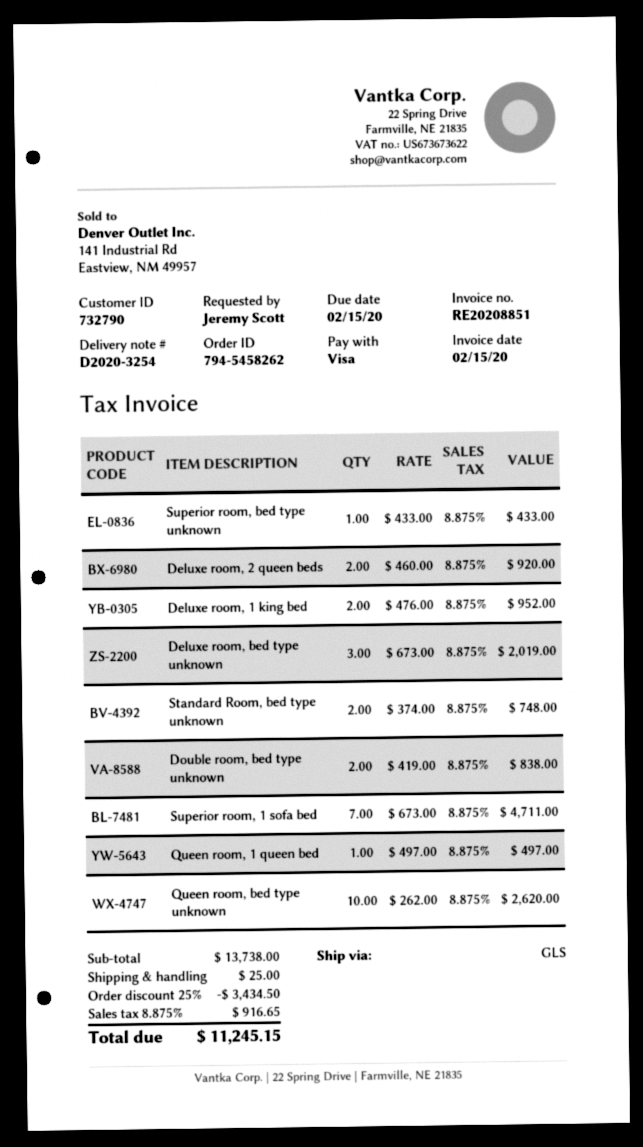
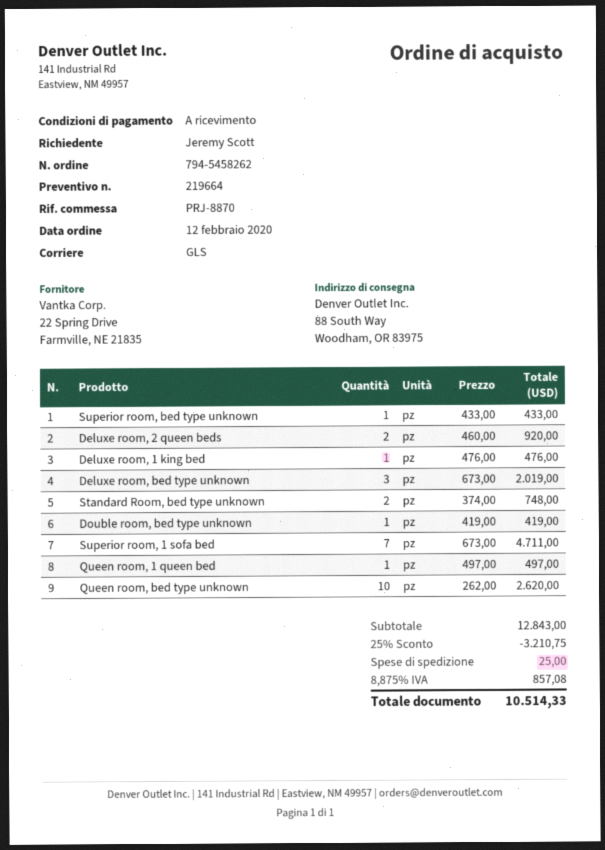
Deluxe room, 1 king bed: 2 x 476.00 = 952.00 -> 1 x 476.00 = 476.00
Double room, bed type unknown: 2 x 419.00 = 838.00 -> 1 x 419.00 = 419.00
subtotal: 13738.00 -> 12843.00
discount: 25% = 3434.50 -> 25% = 3210.75
tax: 8.875% = 916.65 -> 8.875% = 857.08
total: 11245.15 -> 10514.33

